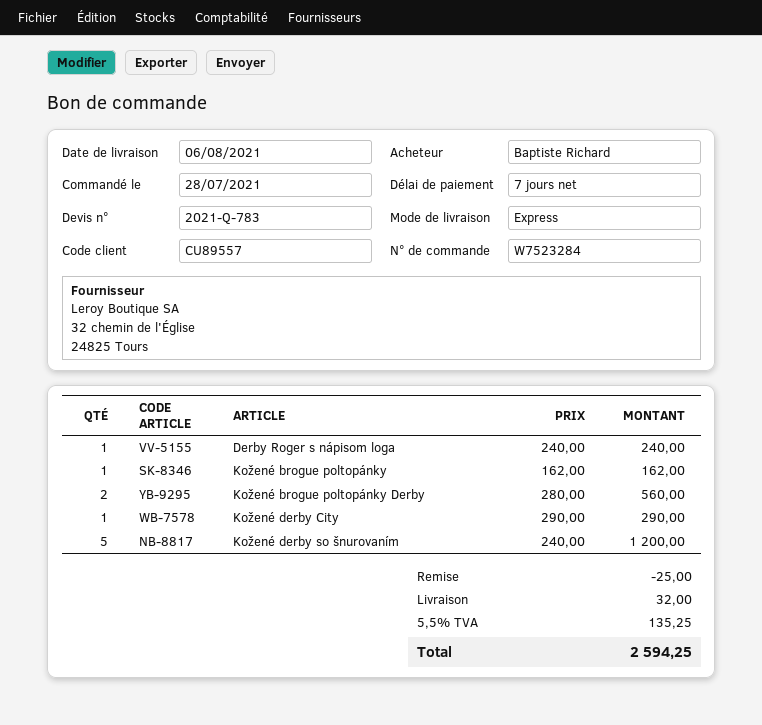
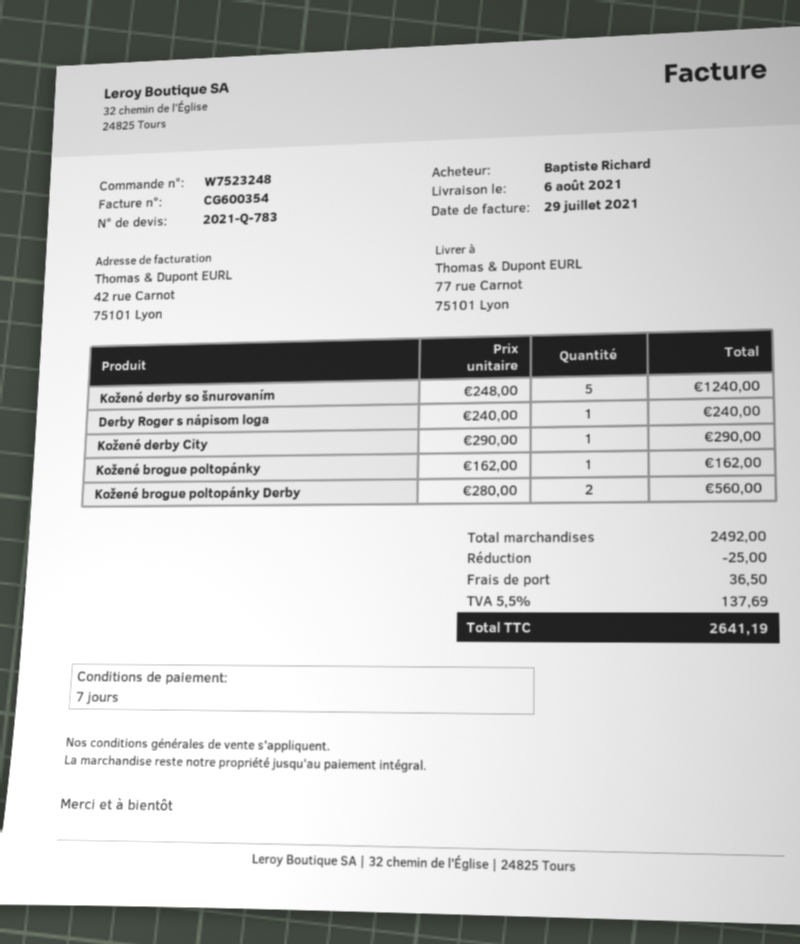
order number: W7523284 -> W7523248
Kožené derby so šnurovaním: 5 x 240.00 = 1200.00 -> 5 x 248.00 = 1240.00
shipping: 32.00 -> 36.50
tax: 5.5% = 135.25 -> 5.5% = 137.69
total: 2594.25 -> 2641.19

